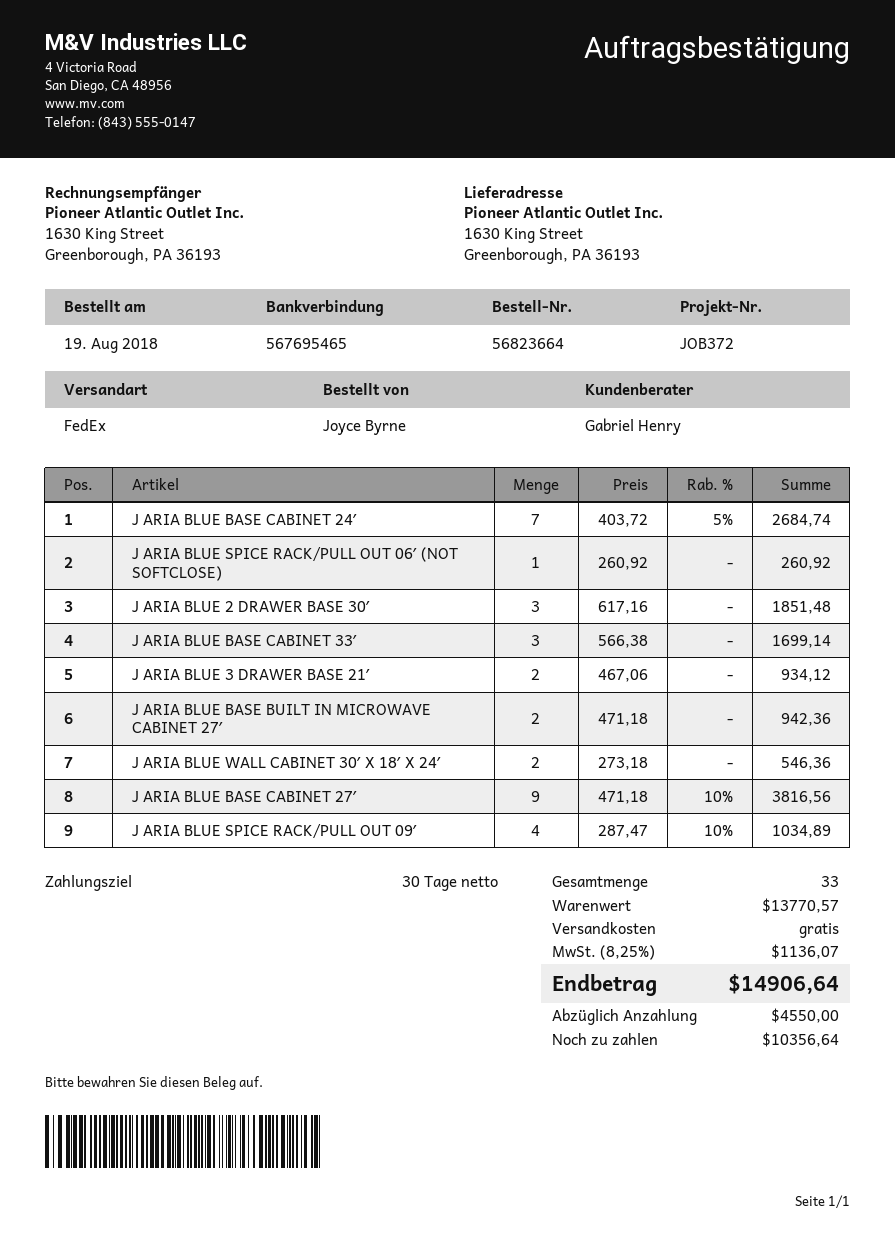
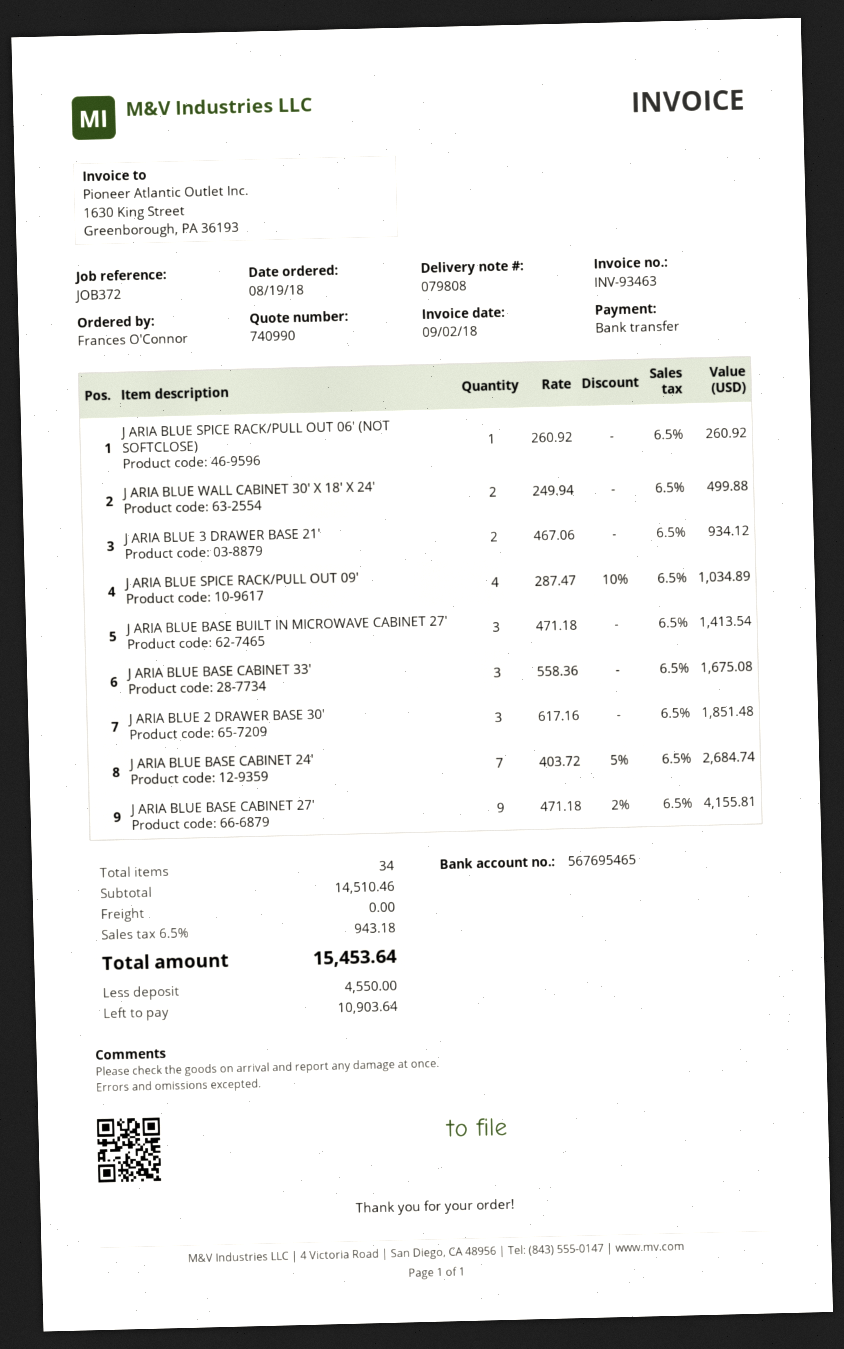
ordered by: Joyce Byrne -> Frances O'Connor
J ARIA BLUE BASE CABINET 33′: 3 x 566.38 = 1699.14 -> 3 x 558.36 = 1675.08
J ARIA BLUE BASE BUILT IN MICROWAVE CABINET 27′: 2 x 471.18 = 942.36 -> 3 x 471.18 = 1413.54
J ARIA BLUE WALL CABINET 30′ X 18′ X 24′: 2 x 273.18 = 546.36 -> 2 x 249.94 = 499.88
J ARIA BLUE BASE CABINET 27′: 9 x 471.18 - 10% = 3816.56 -> 9 x 471.18 - 2% = 4155.81
total quantity: 33 -> 34
subtotal: 13770.57 -> 14510.46
tax: 8.25% = 1136.07 -> 6.5% = 943.18
total: 14906.64 -> 15453.64
balance: 10356.64 -> 10903.64

